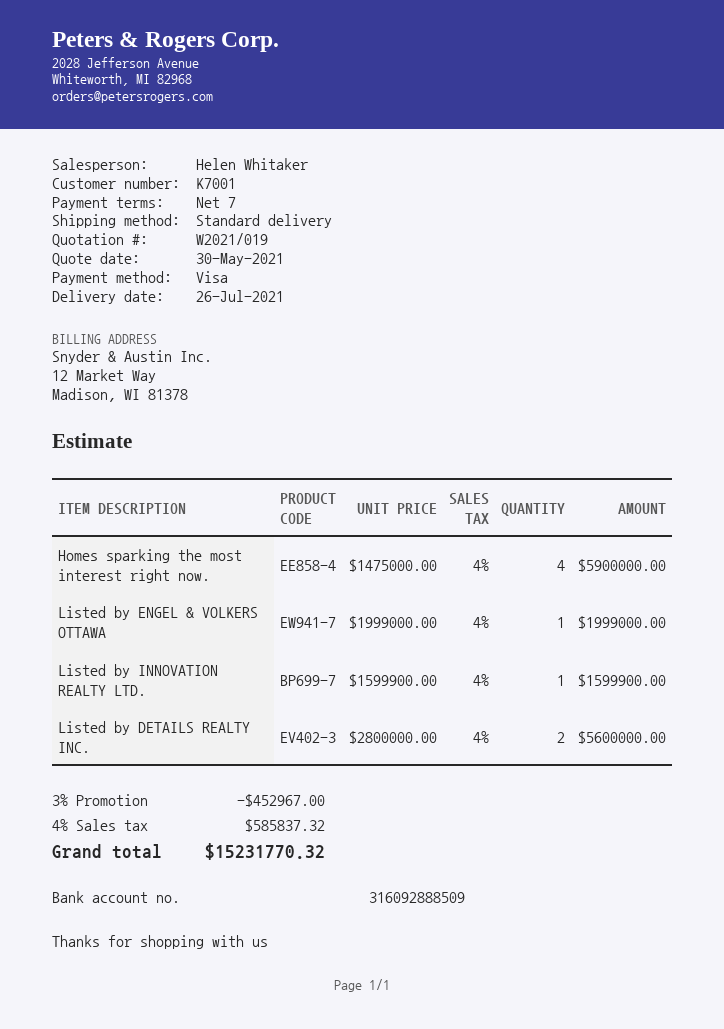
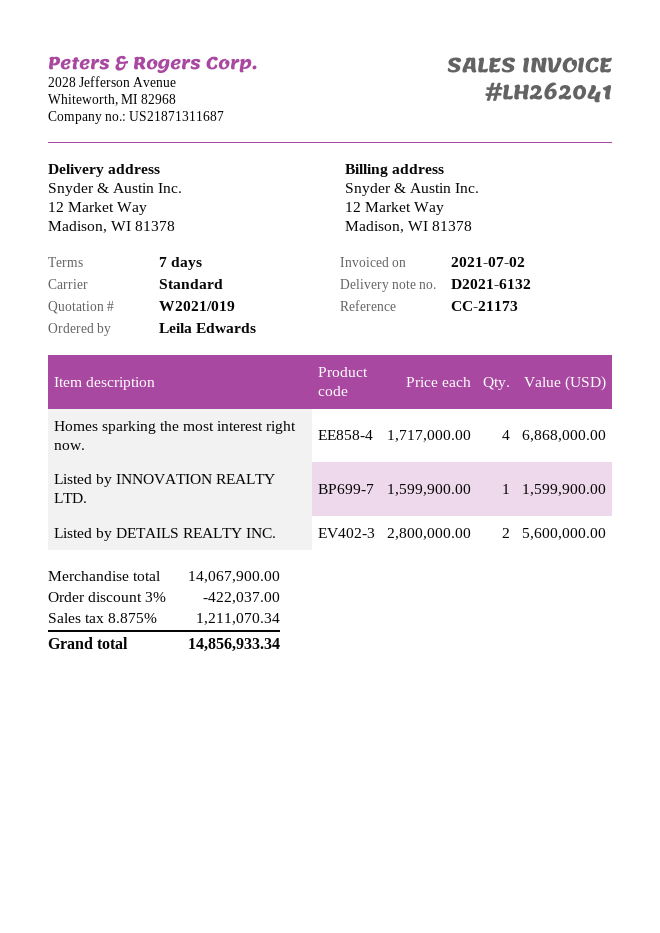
Homes sparking the most interest right now.: 4 x 1475000.00 = 5900000.00 -> 4 x 1717000.00 = 6868000.00
Listed by ENGEL & VOLKERS OTTAWA: 1 x 1999000.00 = 1999000.00 -> none
discount: 3% = 452967.00 -> 3% = 422037.00
tax: 4% = 585837.32 -> 8.875% = 1211070.34
total: 15231770.32 -> 14856933.34

